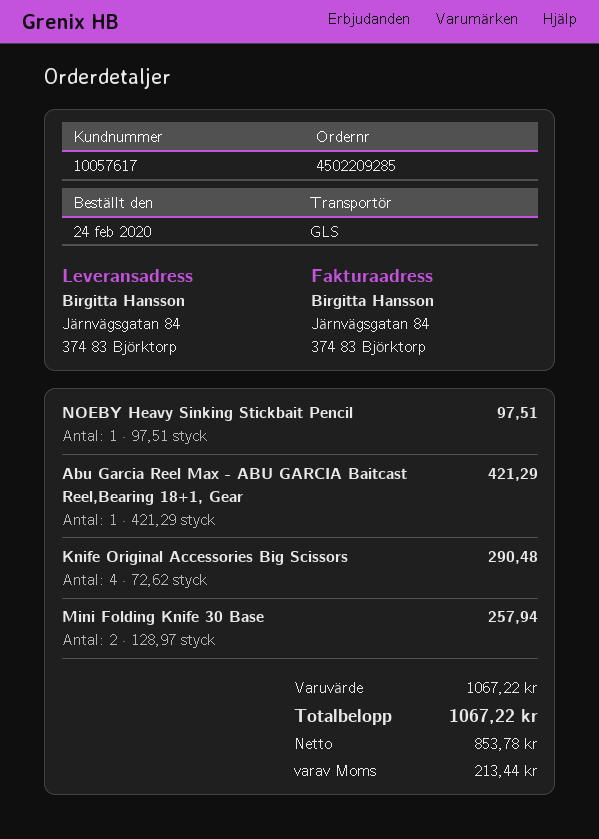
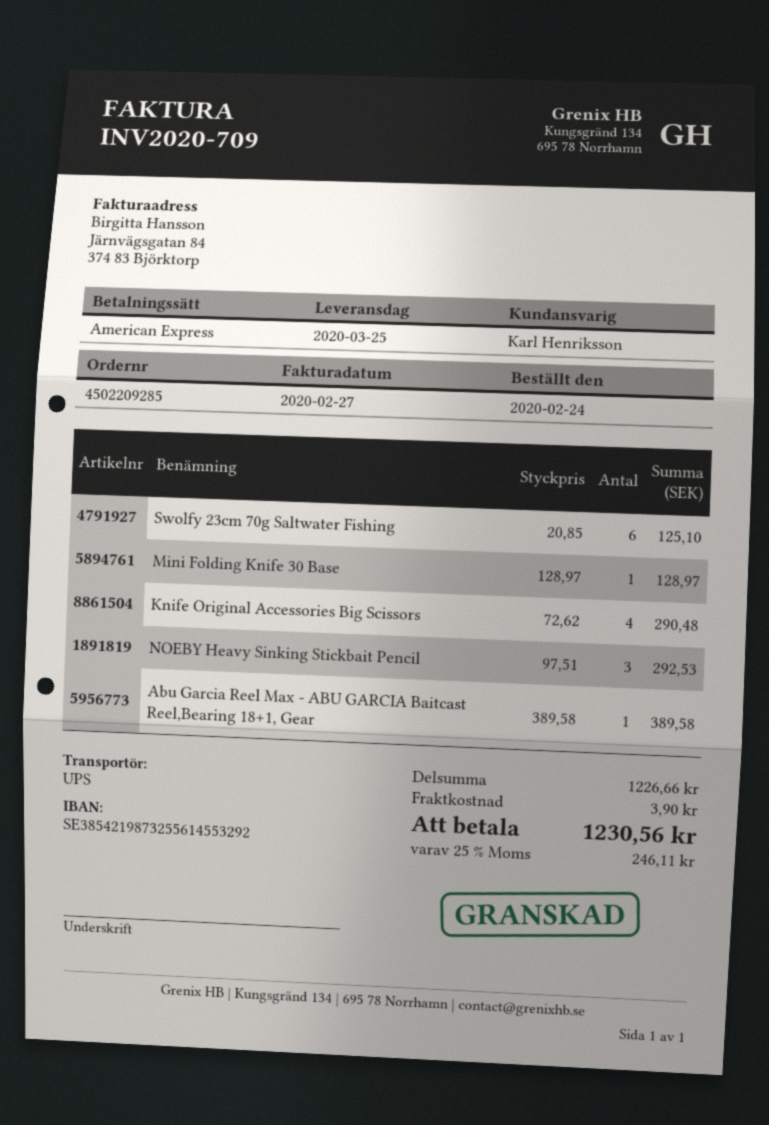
shipping method: GLS -> UPS
NOEBY Heavy Sinking Stickbait Pencil: 1 x 97.51 = 97.51 -> 3 x 97.51 = 292.53
Abu Garcia Reel Max - ABU GARCIA Baitcast Reel,Bearing 18+1, Gear: 1 x 421.29 = 421.29 -> 1 x 389.58 = 389.58
Mini Folding Knife 30 Base: 2 x 128.97 = 257.94 -> 1 x 128.97 = 128.97
Swolfy 23cm 70g Saltwater Fishing: none -> 6 x 20.85 = 125.10
subtotal: 1067.22 -> 1226.66
shipping: none -> 3.90
tax: 213.44 -> 246.11
total: 1067.22 -> 1230.56

